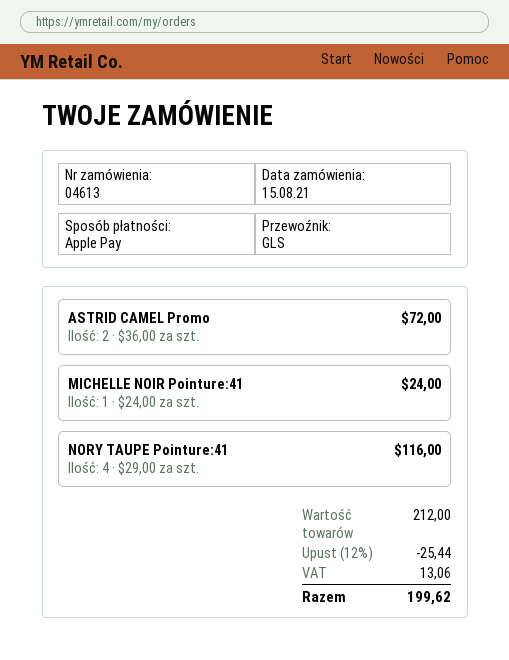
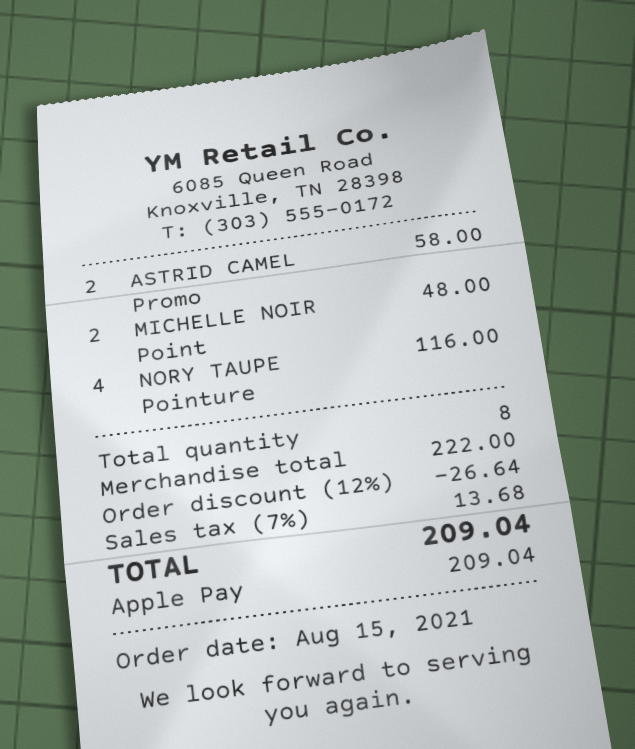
ASTRID CAMEL Promo: 2 for 72.00 -> 2 for 58.00
MICHELLE NOIR Pointure:41: 1 for 24.00 -> 2 for 48.00
subtotal: 212.00 -> 222.00
discount: 12% = 25.44 -> 12% = 26.64
tax: 13.06 -> 13.68
total: 199.62 -> 209.04

